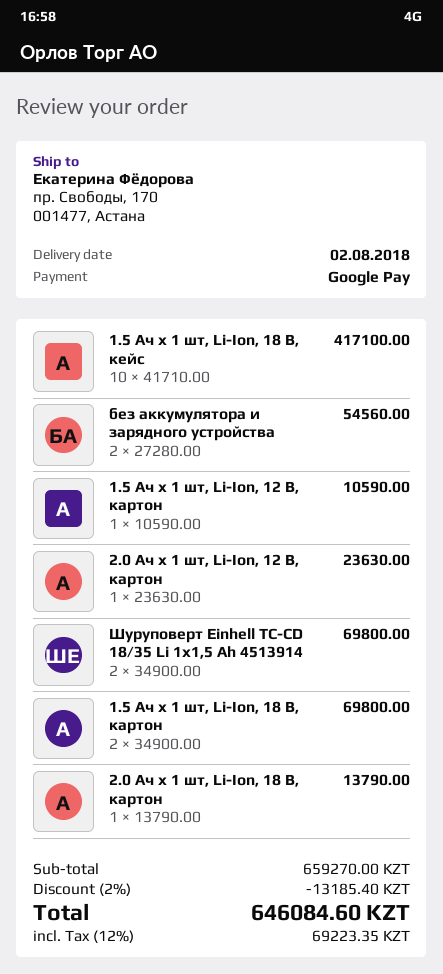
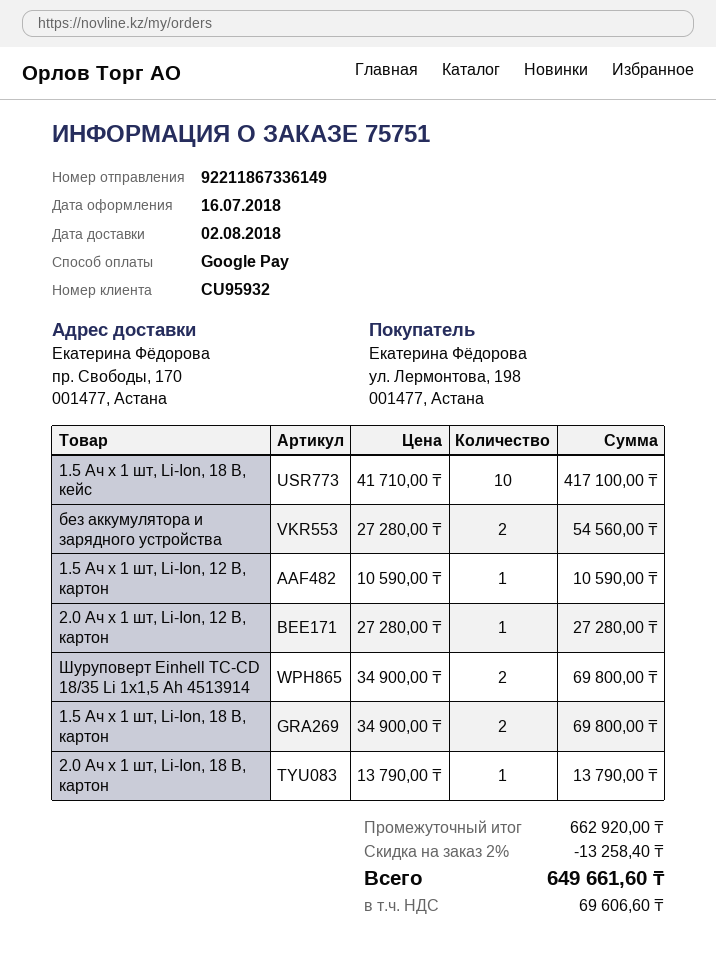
2.0 Ач x 1 шт, Li-Ion, 12 В, картон: 1 x 23630.00 = 23630.00 -> 1 x 27280.00 = 27280.00
subtotal: 659270.00 -> 662920.00
discount: 2% = 13185.40 -> 2% = 13258.40
tax: 69223.35 -> 69606.60
total: 646084.60 -> 649661.60

